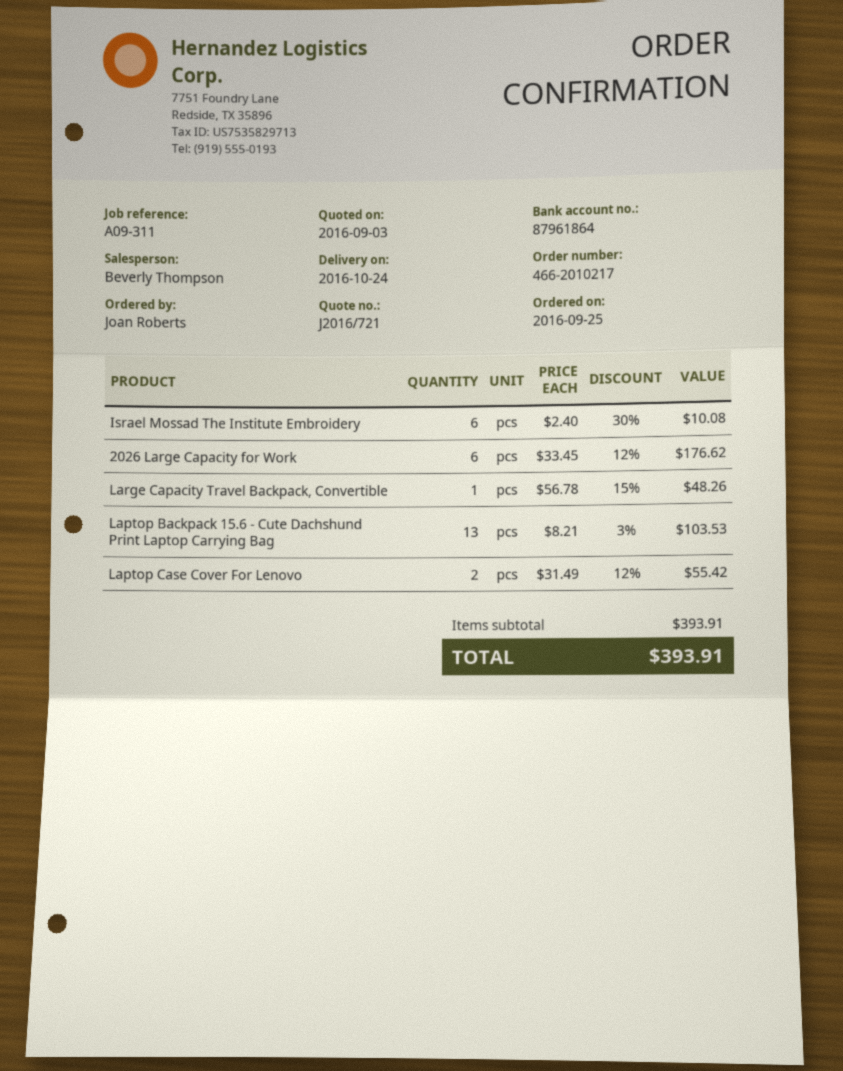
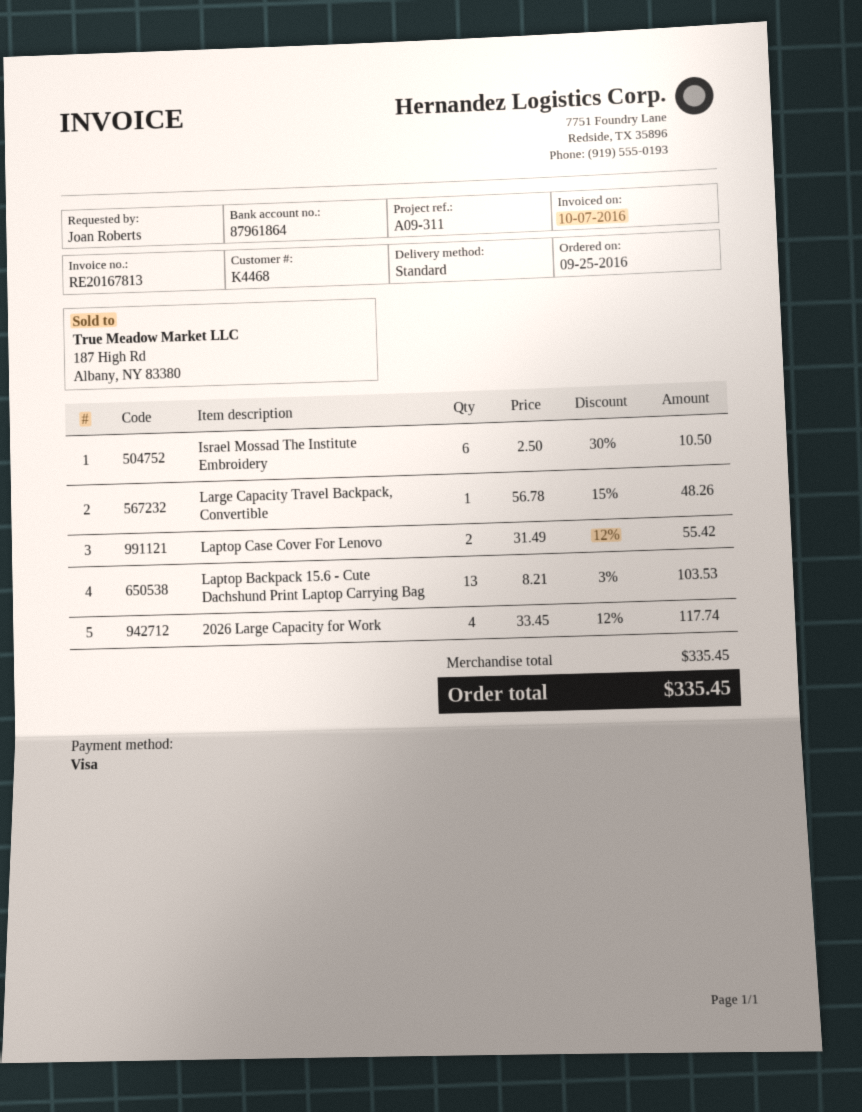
Israel Mossad The Institute Embroidery: 6 x 2.40 - 30% = 10.08 -> 6 x 2.50 - 30% = 10.50
2026 Large Capacity for Work: 6 x 33.45 - 12% = 176.62 -> 4 x 33.45 - 12% = 117.74
subtotal: 393.91 -> 335.45
total: 393.91 -> 335.45

